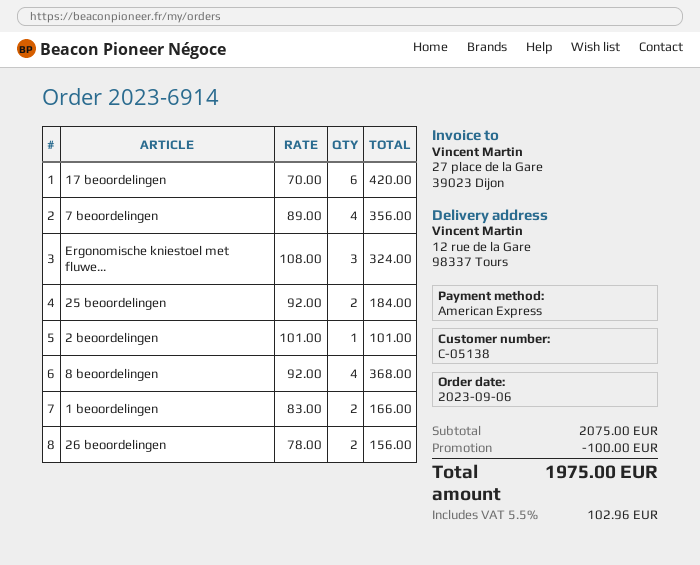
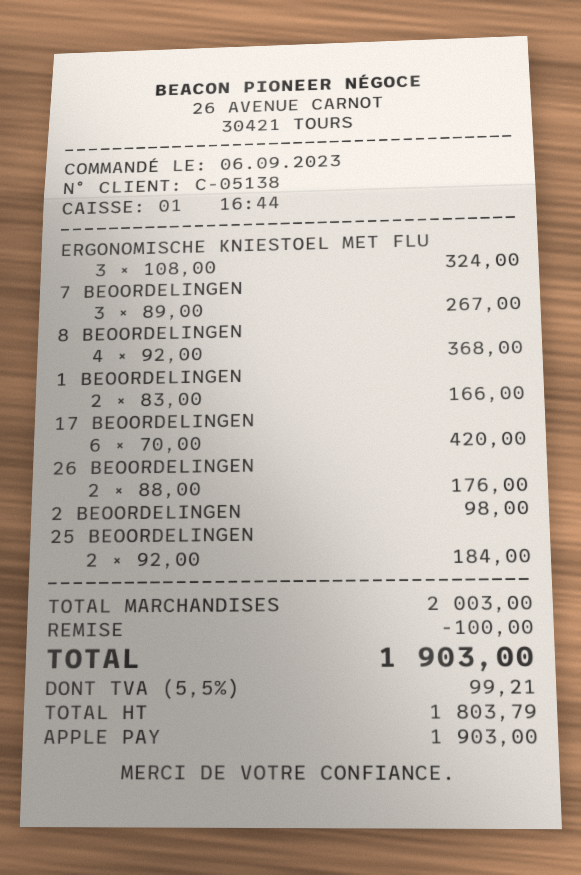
payment method: American Express -> Apple Pay
7 beoordelingen: 4 x 89.00 = 356.00 -> 3 x 89.00 = 267.00
2 beoordelingen: 1 x 101.00 = 101.00 -> 1 x 98.00 = 98.00
26 beoordelingen: 2 x 78.00 = 156.00 -> 2 x 88.00 = 176.00
subtotal: 2075.00 -> 2003.00
tax: 5.5% = 102.96 -> 5.5% = 99.21
total: 1975.00 -> 1903.00

